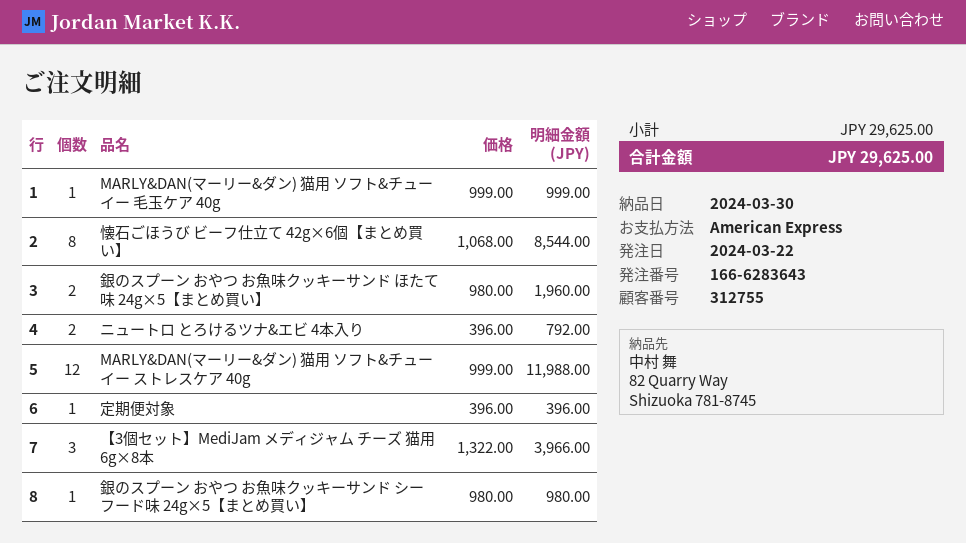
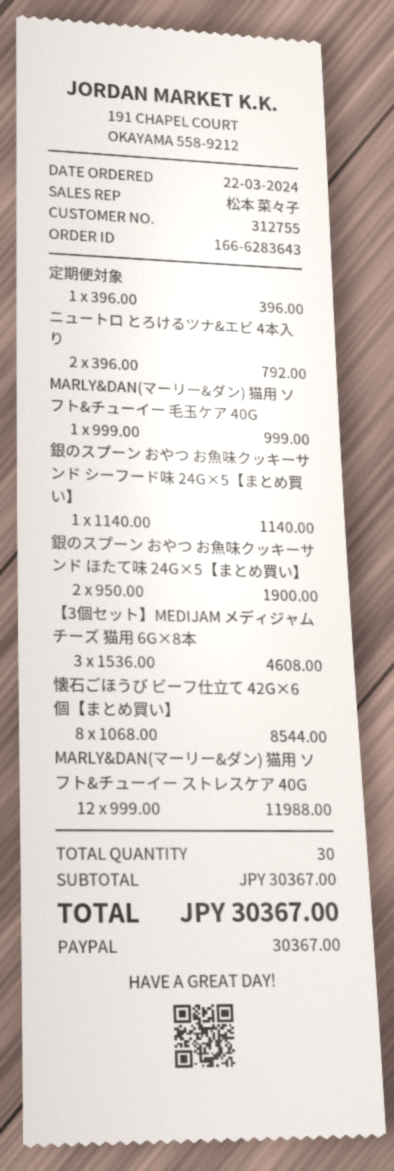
payment method: American Express -> PayPal
銀のスプーン おやつ お魚味クッキーサンド ほたて味 24g×5【まとめ買い】: 2 x 980.00 = 1960.00 -> 2 x 950.00 = 1900.00
【3個セット】MediJam メディジャム チーズ 猫用 6g×8本: 3 x 1322.00 = 3966.00 -> 3 x 1536.00 = 4608.00
銀のスプーン おやつ お魚味クッキーサンド シーフード味 24g×5【まとめ買い】: 1 x 980.00 = 980.00 -> 1 x 1140.00 = 1140.00
subtotal: 29625.00 -> 30367.00
total: 29625.00 -> 30367.00

